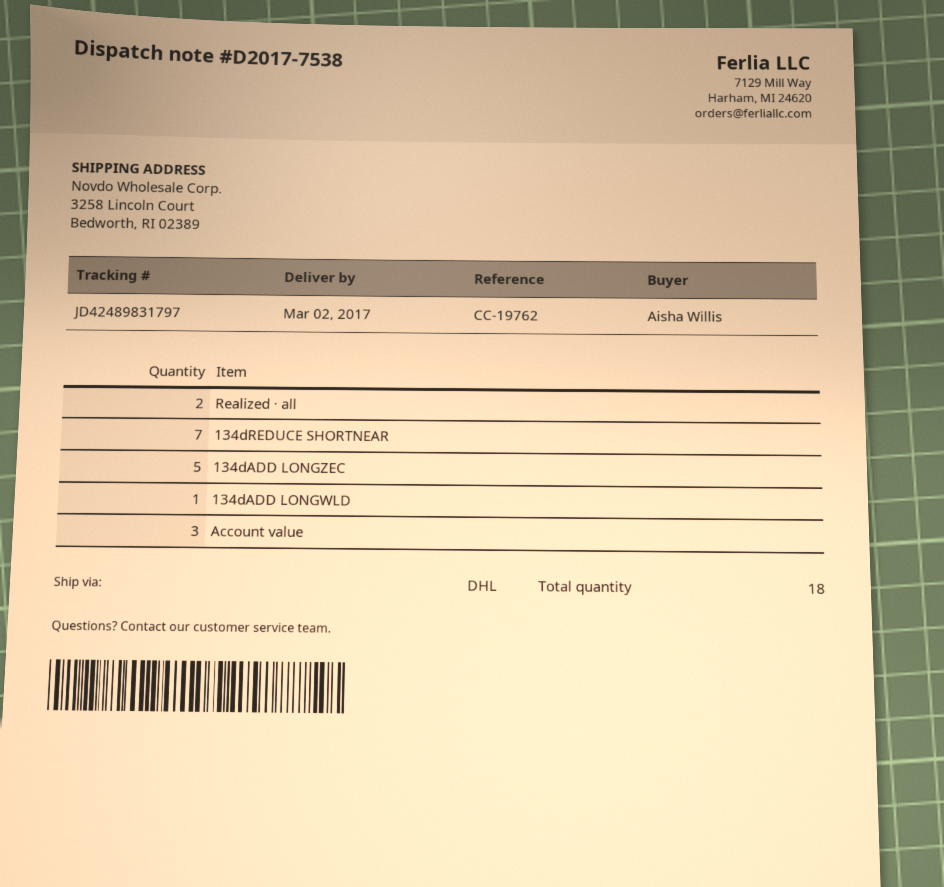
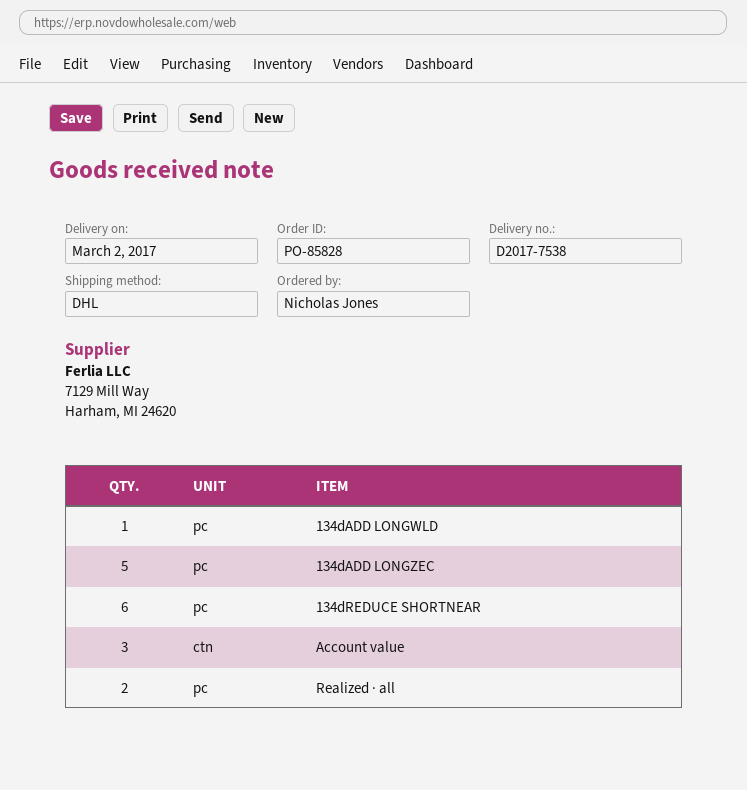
ordered by: Aisha Willis -> Nicholas Jones
134dREDUCE SHORTNEAR: 7 -> 6

